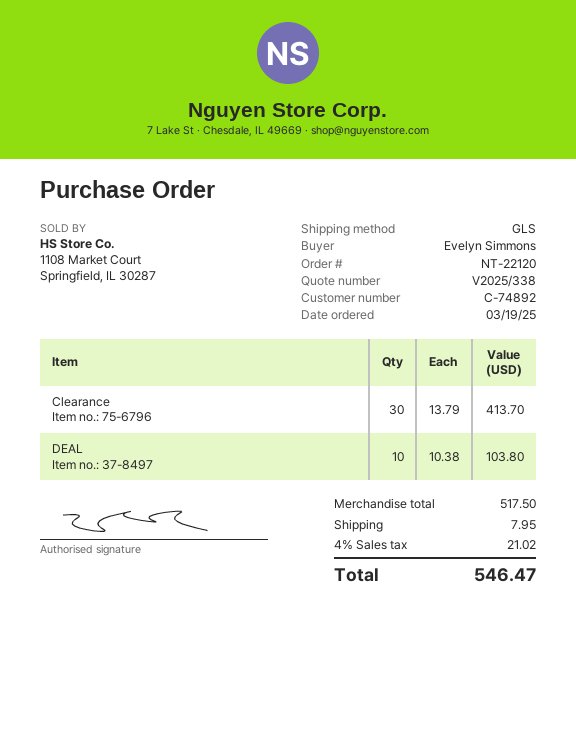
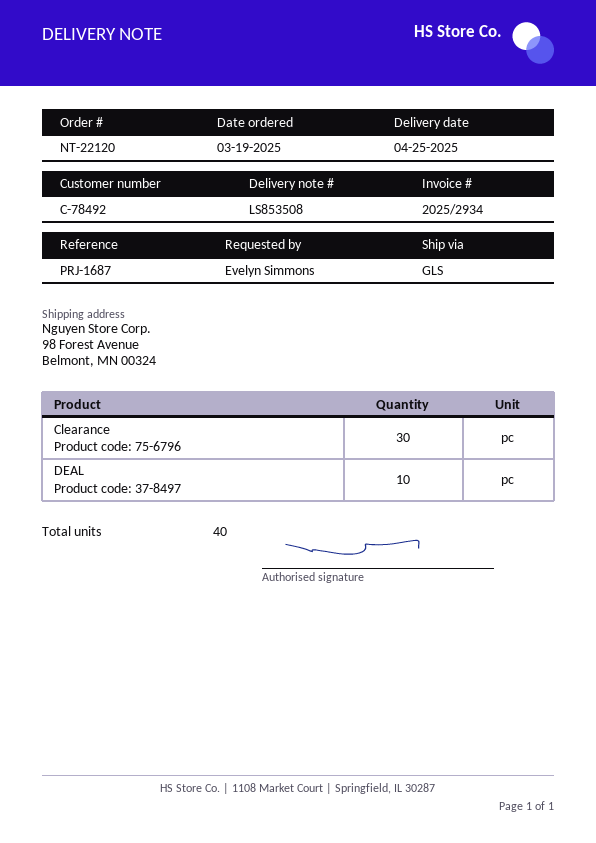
customer number: C-74892 -> C-78492

